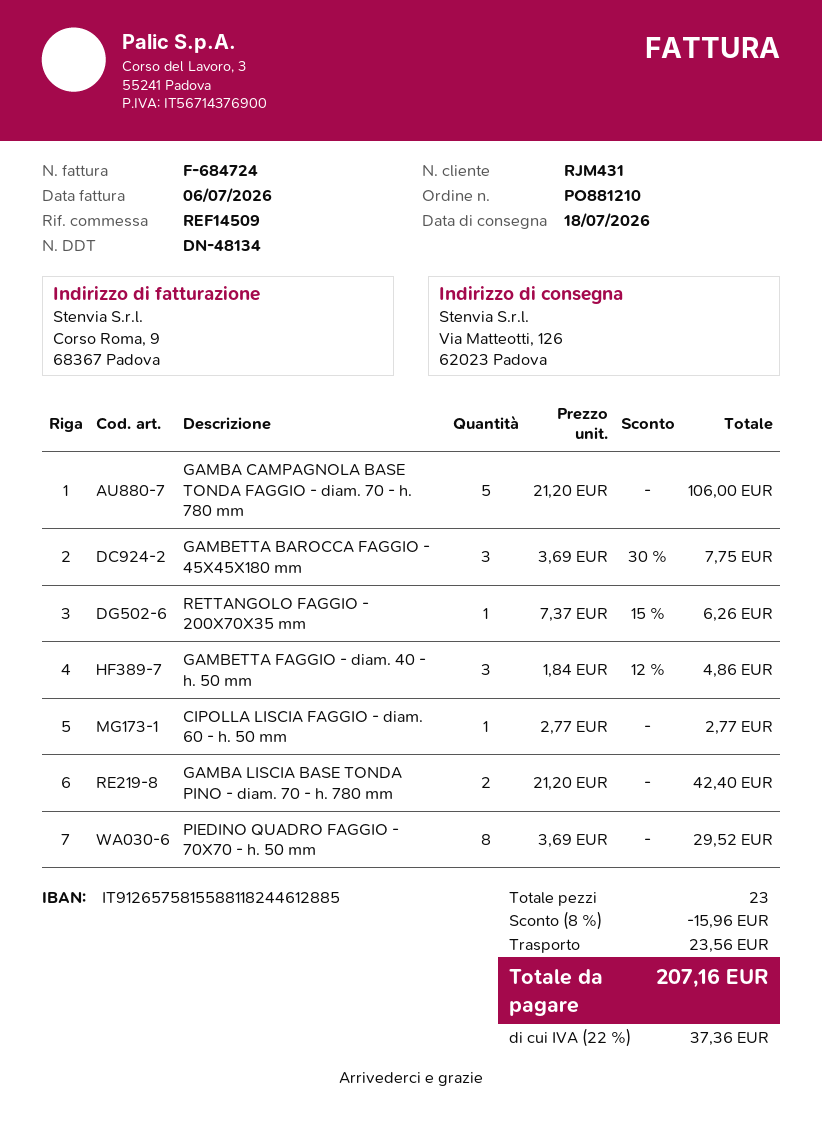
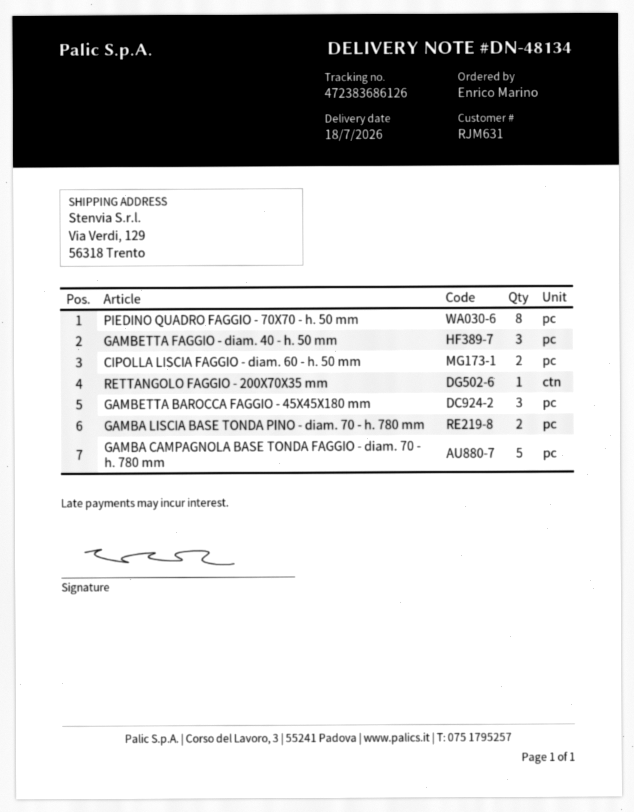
customer number: RJM431 -> RJM631
ship to: Via Matteotti, 126, 62023 Padova -> Via Verdi, 129, 56318 Trento
CIPOLLA LISCIA FAGGIO - diam. 60 - h. 50 mm: 1 -> 2

